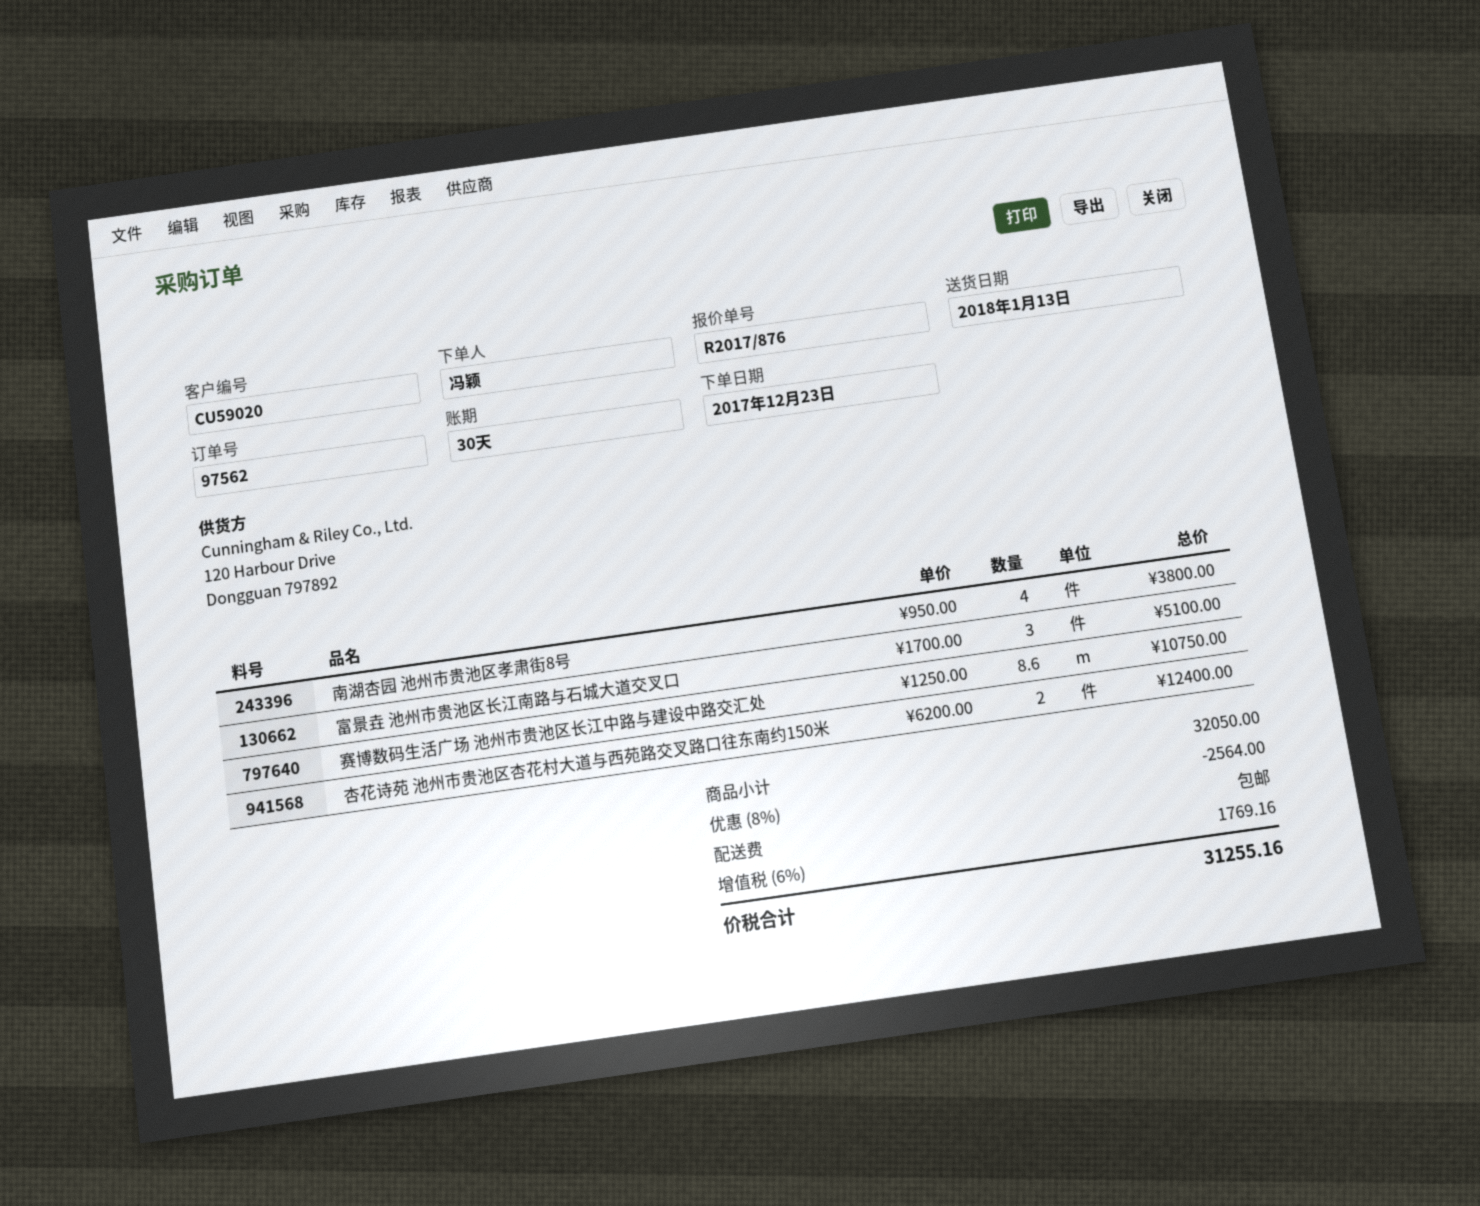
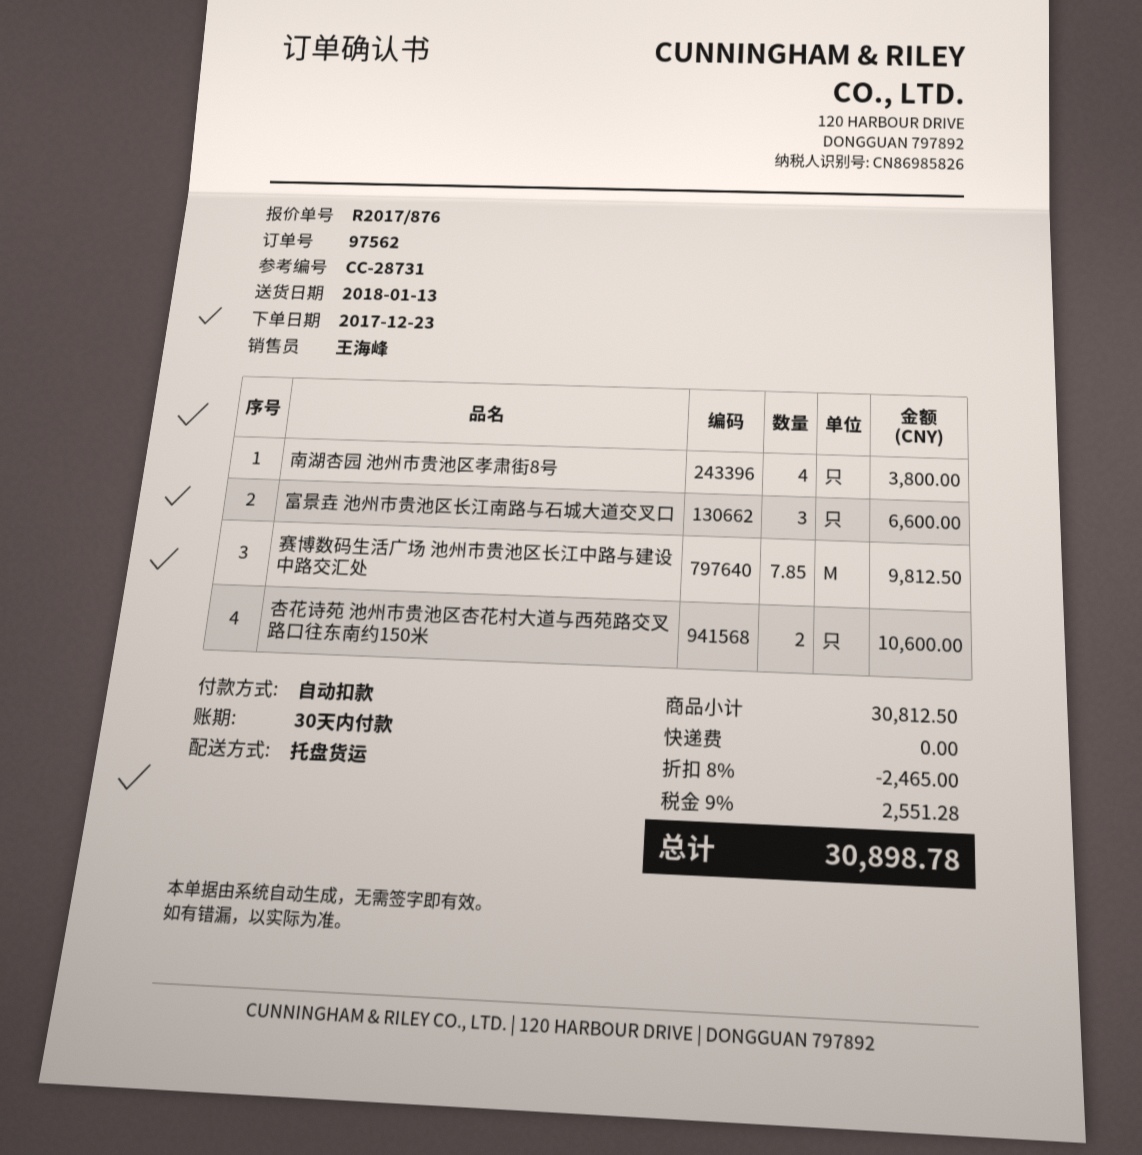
富景垚 池州市贵池区长江南路与石城大道交叉口: 3 for 5100.00 -> 3 for 6600.00
赛博数码生活广场 池州市贵池区长江中路与建设中路交汇处: 8.6 for 10750.00 -> 7.85 for 9812.50
杏花诗苑 池州市贵池区杏花村大道与西苑路交叉路口往东南约150米: 2 for 12400.00 -> 2 for 10600.00
subtotal: 32050.00 -> 30812.50
discount: 8% = 2564.00 -> 8% = 2465.00
tax: 6% = 1769.16 -> 9% = 2551.28
total: 31255.16 -> 30898.78

